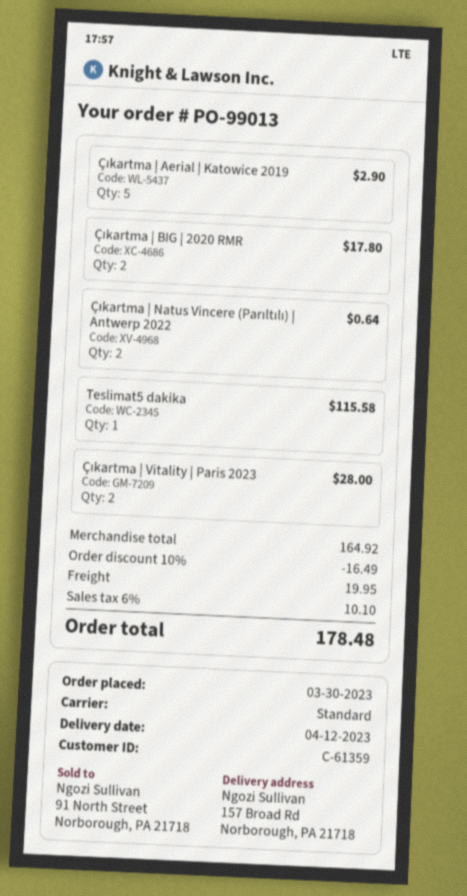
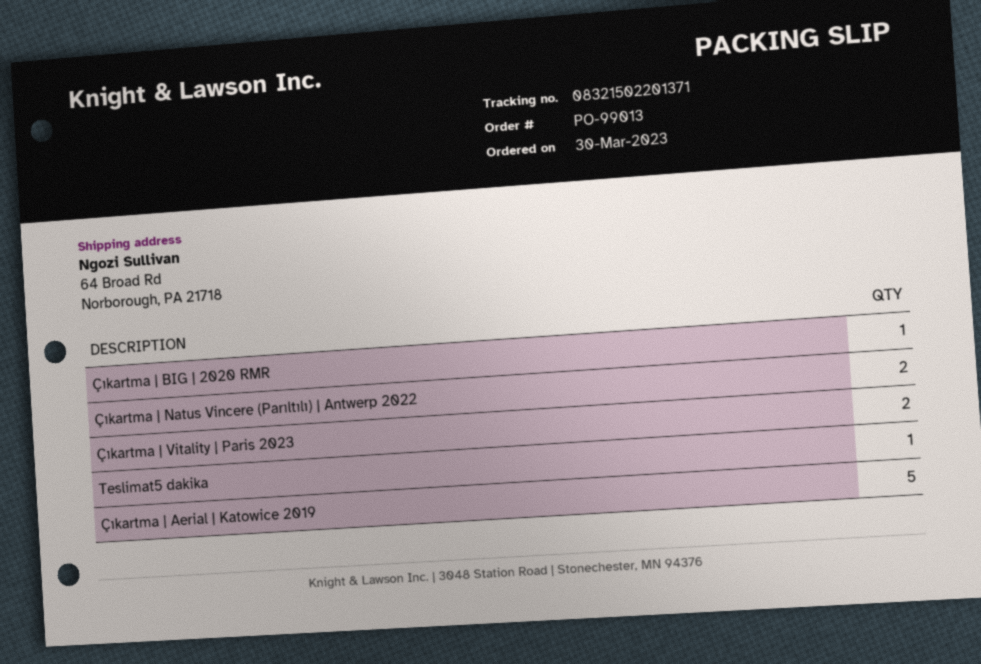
ship to: 157 Broad Rd, Norborough, PA 21718 -> 64 Broad Rd, Norborough, PA 21718
Çıkartma | BIG | 2020 RMR: 2 -> 1

